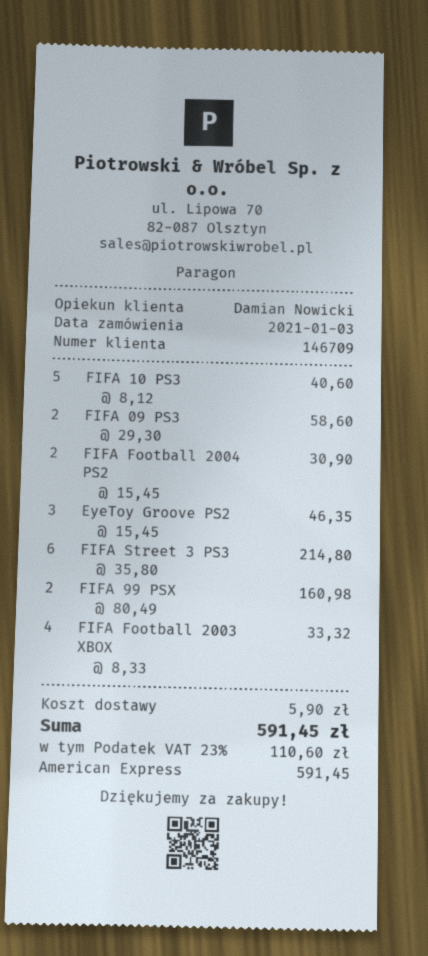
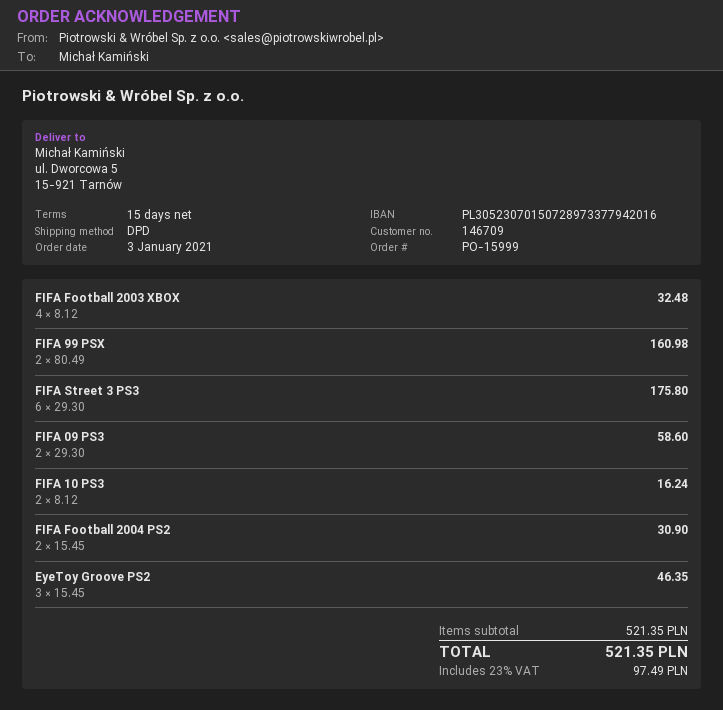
FIFA 10 PS3: 5 x 8.12 = 40.60 -> 2 x 8.12 = 16.24
FIFA Street 3 PS3: 6 x 35.80 = 214.80 -> 6 x 29.30 = 175.80
FIFA Football 2003 XBOX: 4 x 8.33 = 33.32 -> 4 x 8.12 = 32.48
shipping: 5.90 -> none
tax: 23% = 110.60 -> 23% = 97.49
total: 591.45 -> 521.35

